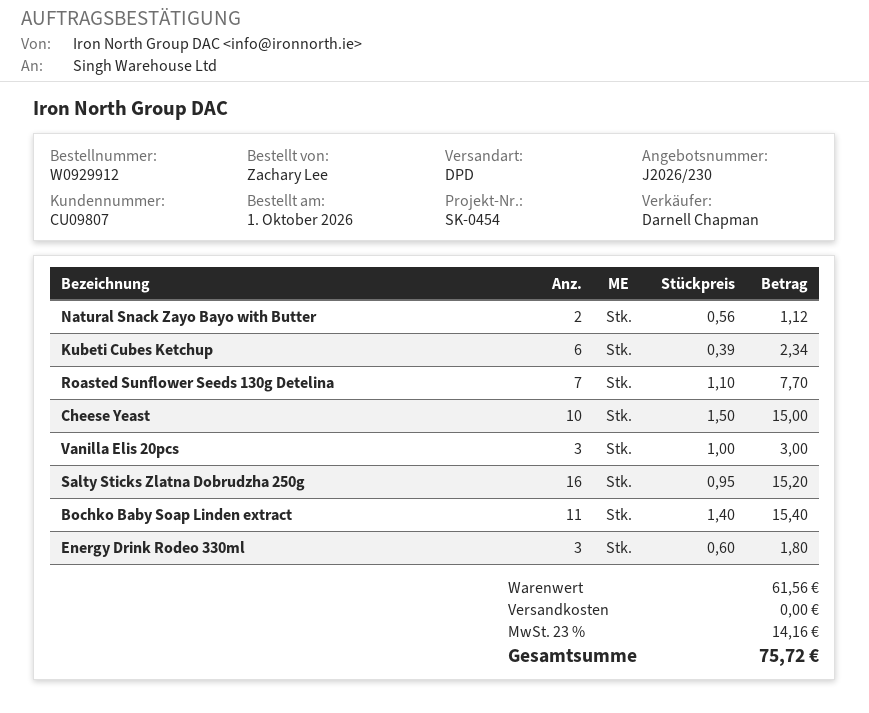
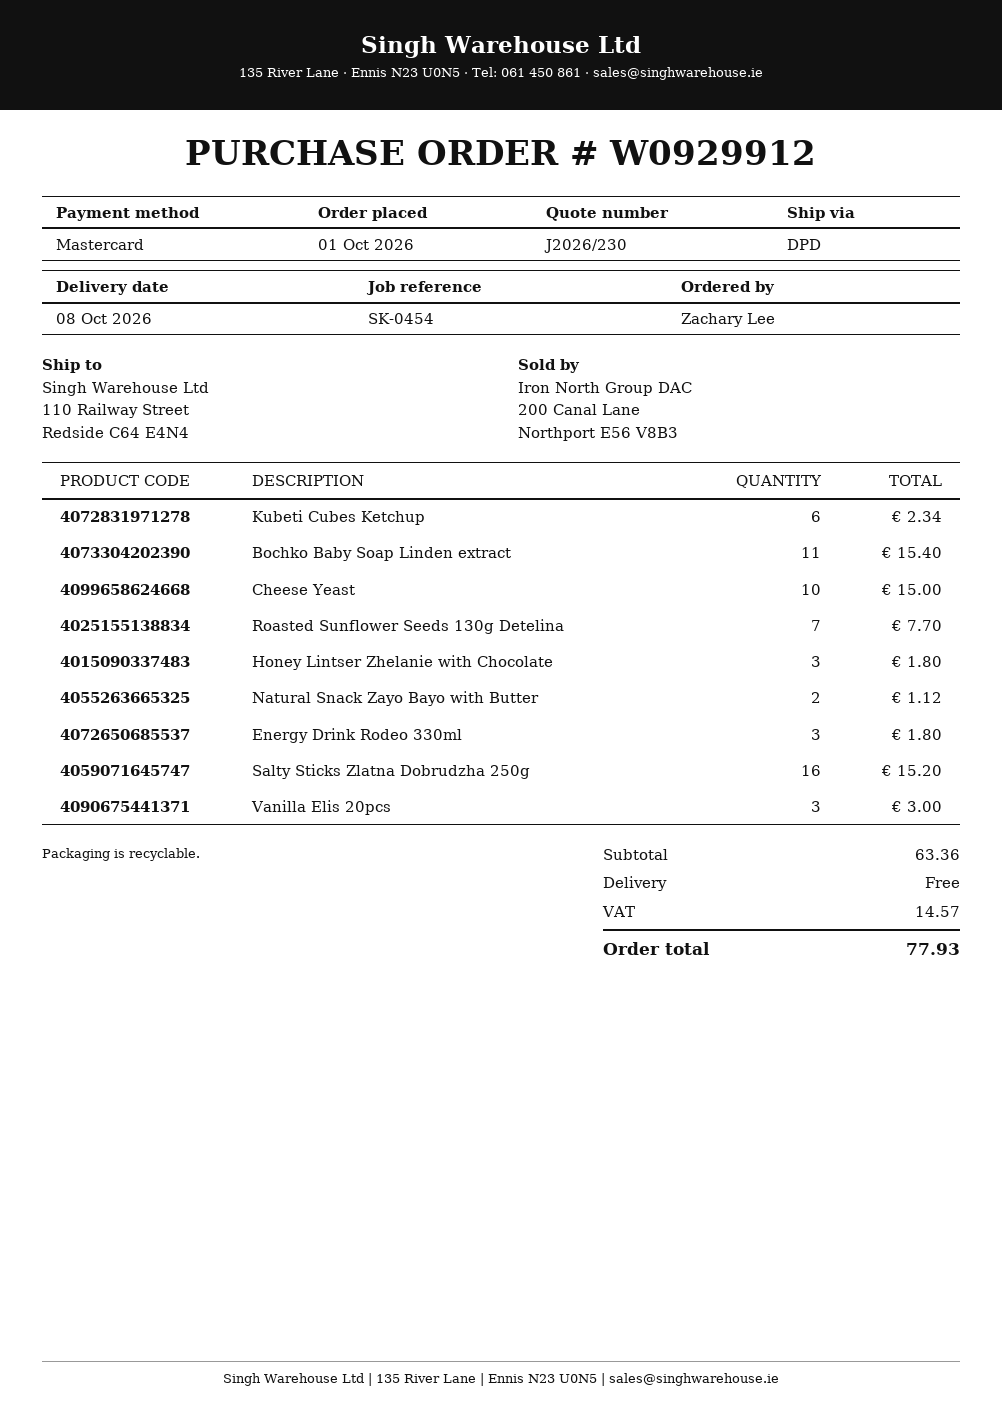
Honey Lintser Zhelanie with Chocolate: none -> 3 for 1.80
subtotal: 61.56 -> 63.36
tax: 14.16 -> 14.57
total: 75.72 -> 77.93

